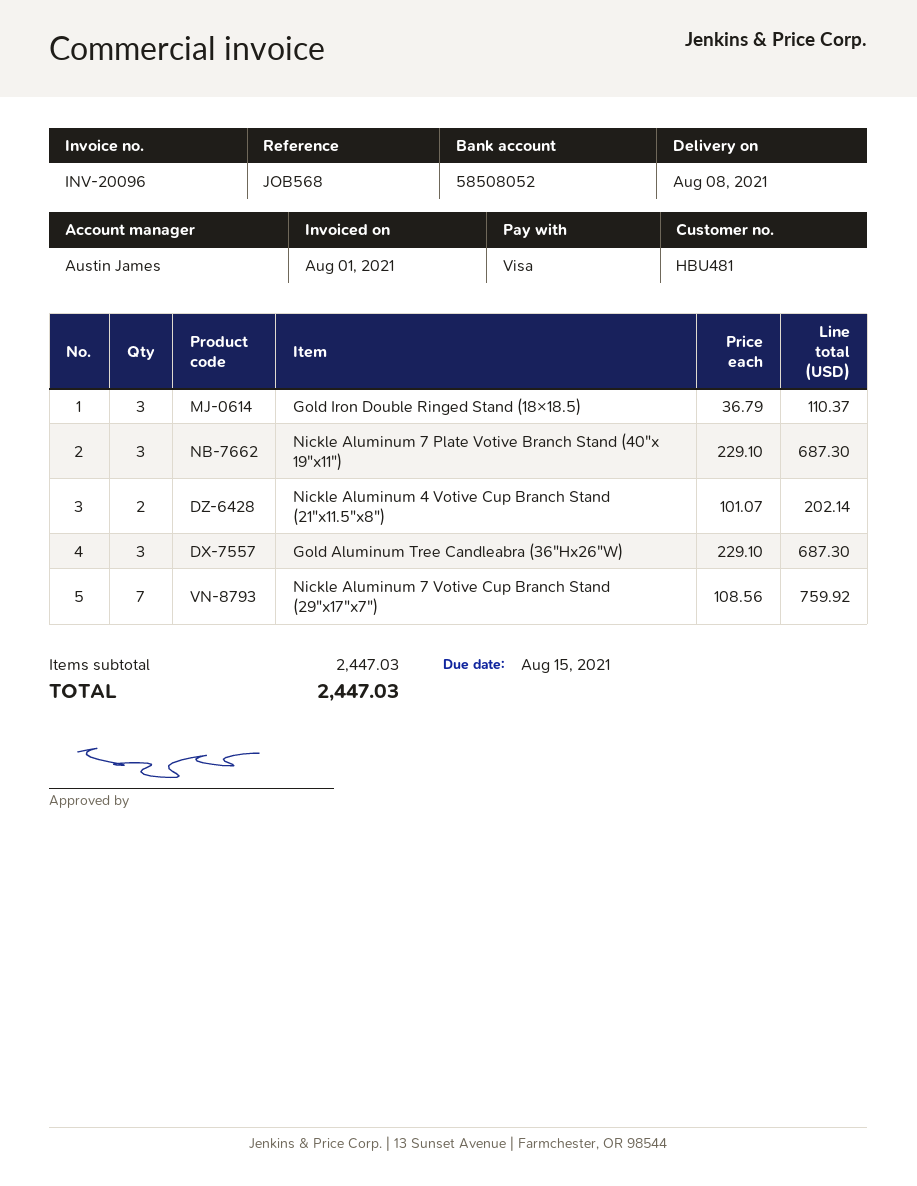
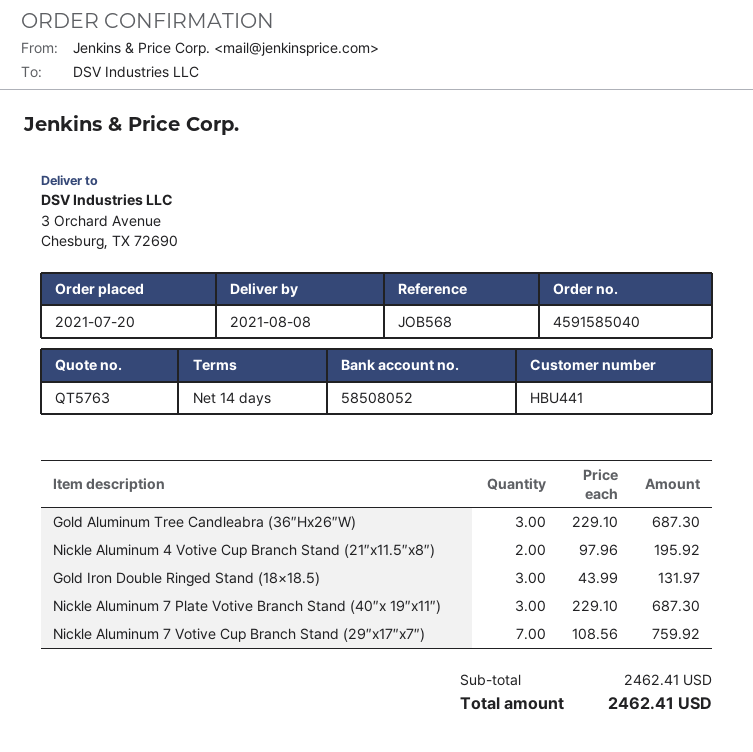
customer number: HBU481 -> HBU441
Gold Iron Double Ringed Stand (18×18.5): 3 x 36.79 = 110.37 -> 3 x 43.99 = 131.97
Nickle Aluminum 4 Votive Cup Branch Stand (21″x11.5″x8″): 2 x 101.07 = 202.14 -> 2 x 97.96 = 195.92
subtotal: 2447.03 -> 2462.41
total: 2447.03 -> 2462.41

